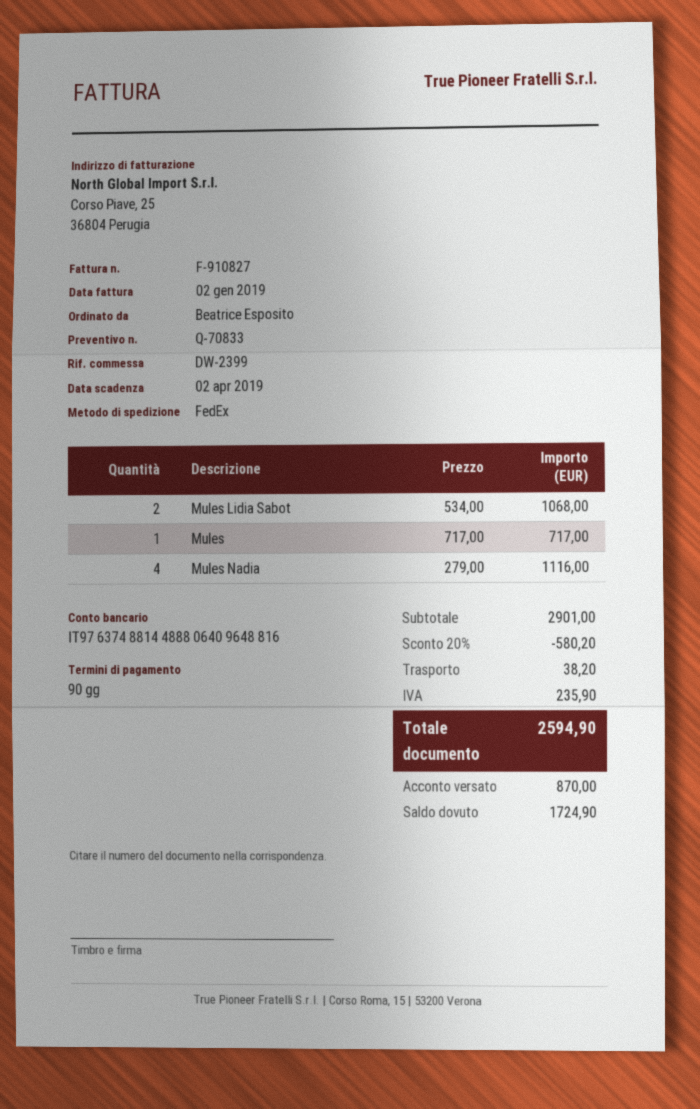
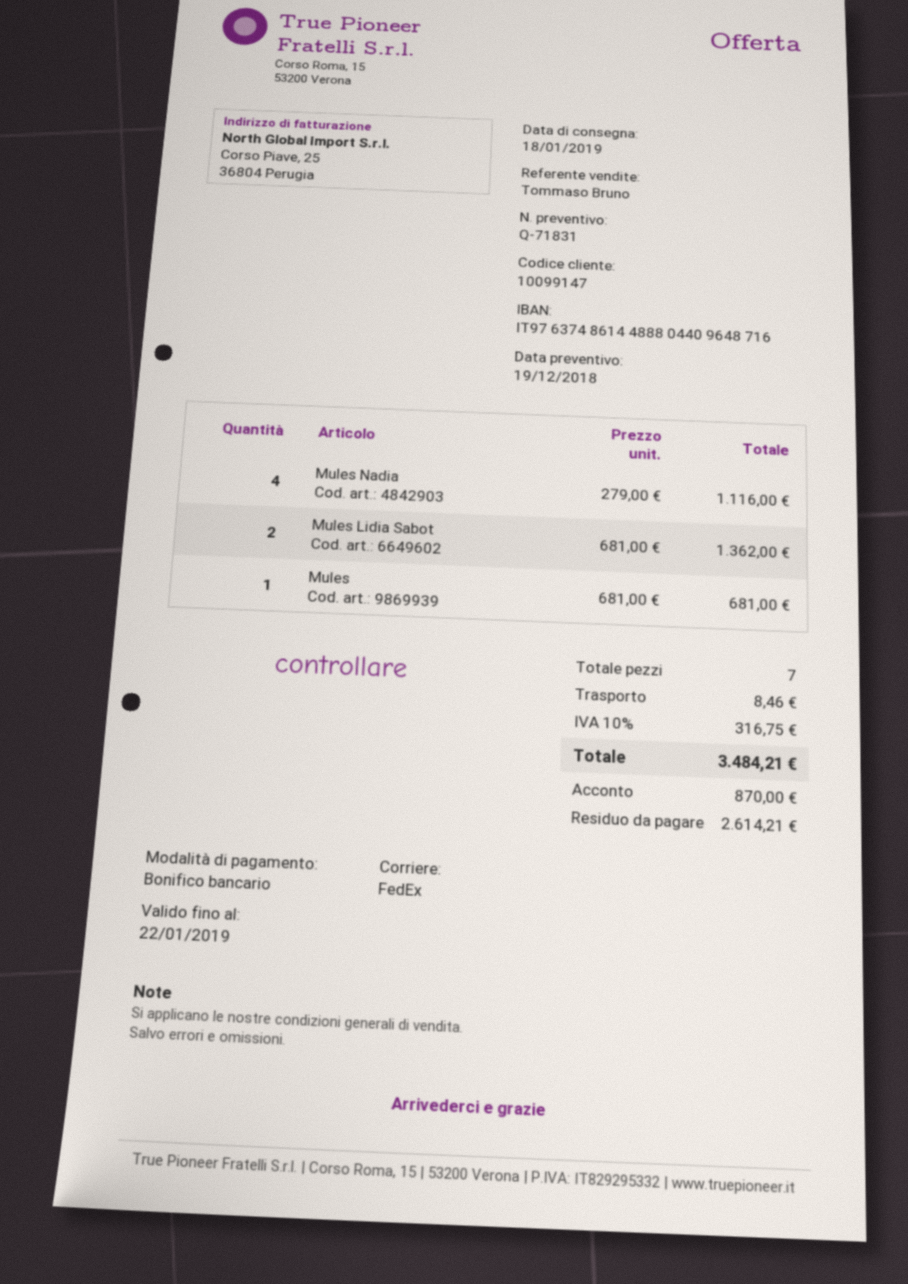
quote number: Q-70833 -> Q-71831
bank account: IT9763748814488806409648816 -> IT9763748614488804409648716
Mules Lidia Sabot: 2 x 534.00 = 1068.00 -> 2 x 681.00 = 1362.00
Mules: 1 x 717.00 = 717.00 -> 1 x 681.00 = 681.00
discount: 20% = 580.20 -> none
shipping: 38.20 -> 8.46
tax: 235.90 -> 316.75
total: 2594.90 -> 3484.21
balance: 1724.90 -> 2614.21

